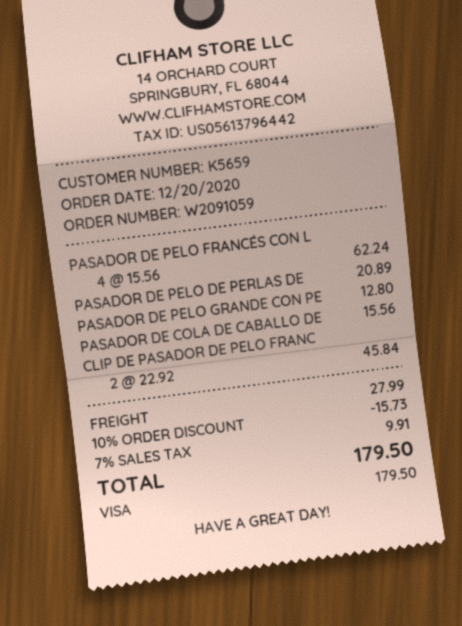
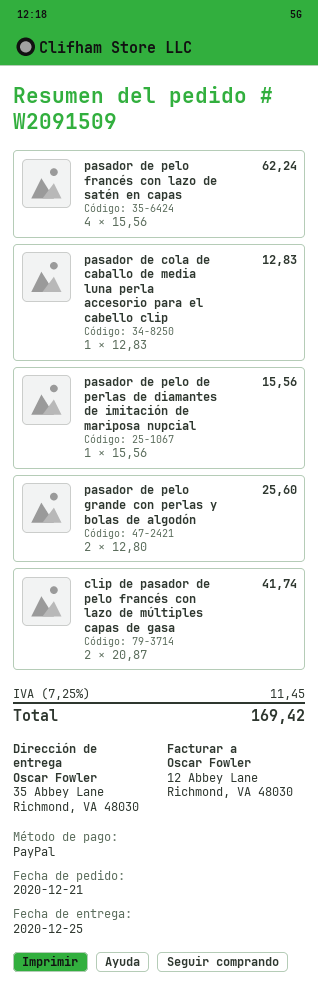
order number: W2091059 -> W2091509
order date: 2020-12-20 -> 2020-12-21
payment method: Visa -> PayPal
PASADOR DE PELO DE PERLAS DE: 1 x 20.89 = 20.89 -> 1 x 15.56 = 15.56
PASADOR DE PELO GRANDE CON PE: 1 x 12.80 = 12.80 -> 2 x 12.80 = 25.60
PASADOR DE COLA DE CABALLO DE: 1 x 15.56 = 15.56 -> 1 x 12.83 = 12.83
CLIP DE PASADOR DE PELO FRANC: 2 x 22.92 = 45.84 -> 2 x 20.87 = 41.74
discount: 10% = 15.73 -> none
shipping: 27.99 -> none
tax: 7% = 9.91 -> 7.25% = 11.45
total: 179.50 -> 169.42

